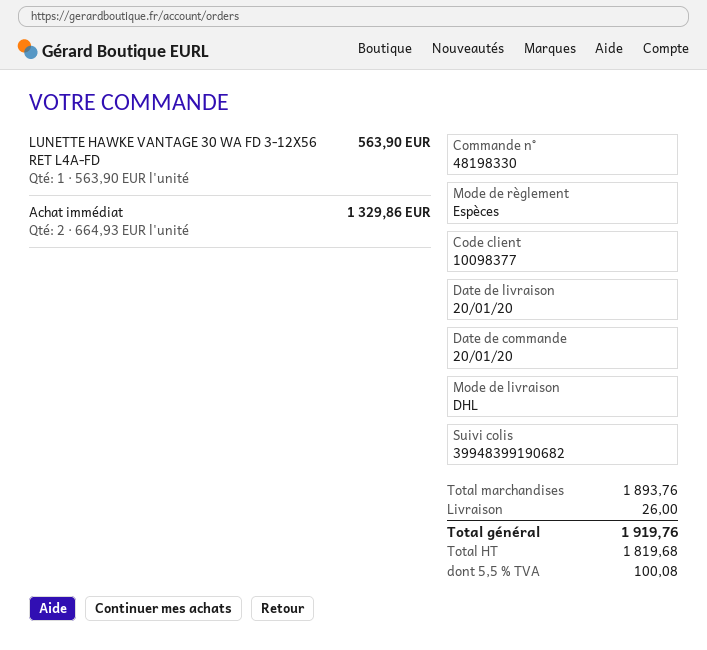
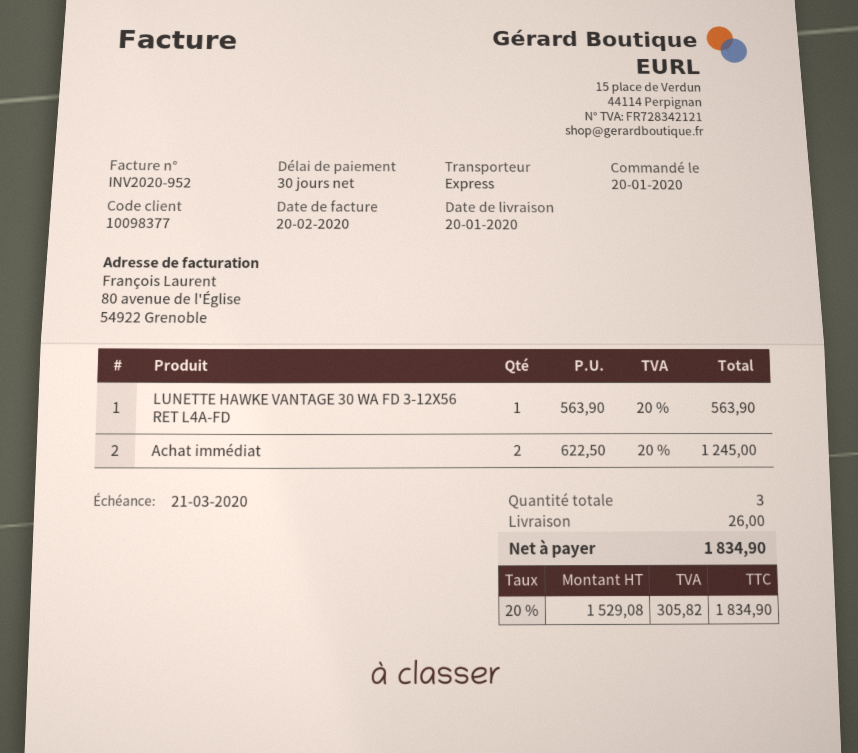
shipping method: DHL -> express
Achat immédiat: 2 x 664.93 = 1329.86 -> 2 x 622.50 = 1245.00
net: 1819.68 -> 1529.08
tax: 5.5% = 100.08 -> 20% = 305.82
total: 1919.76 -> 1834.90

